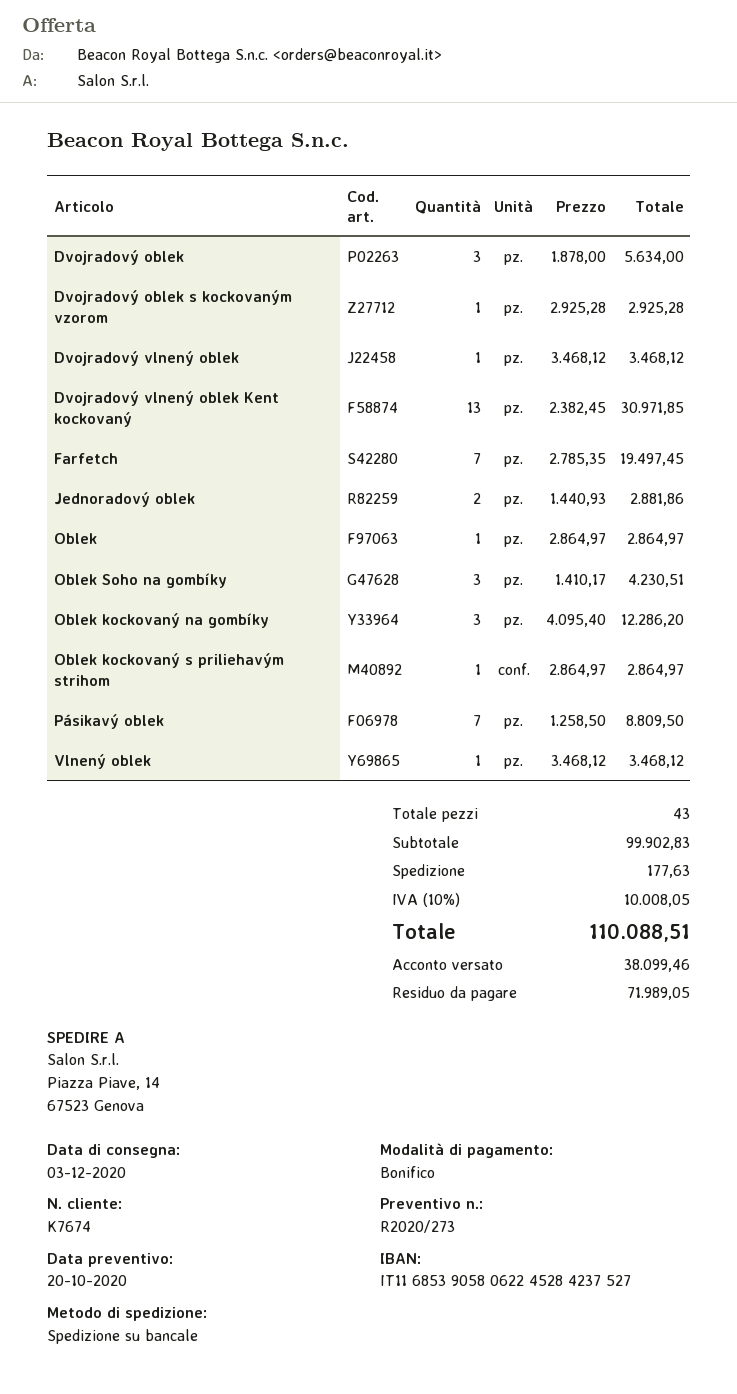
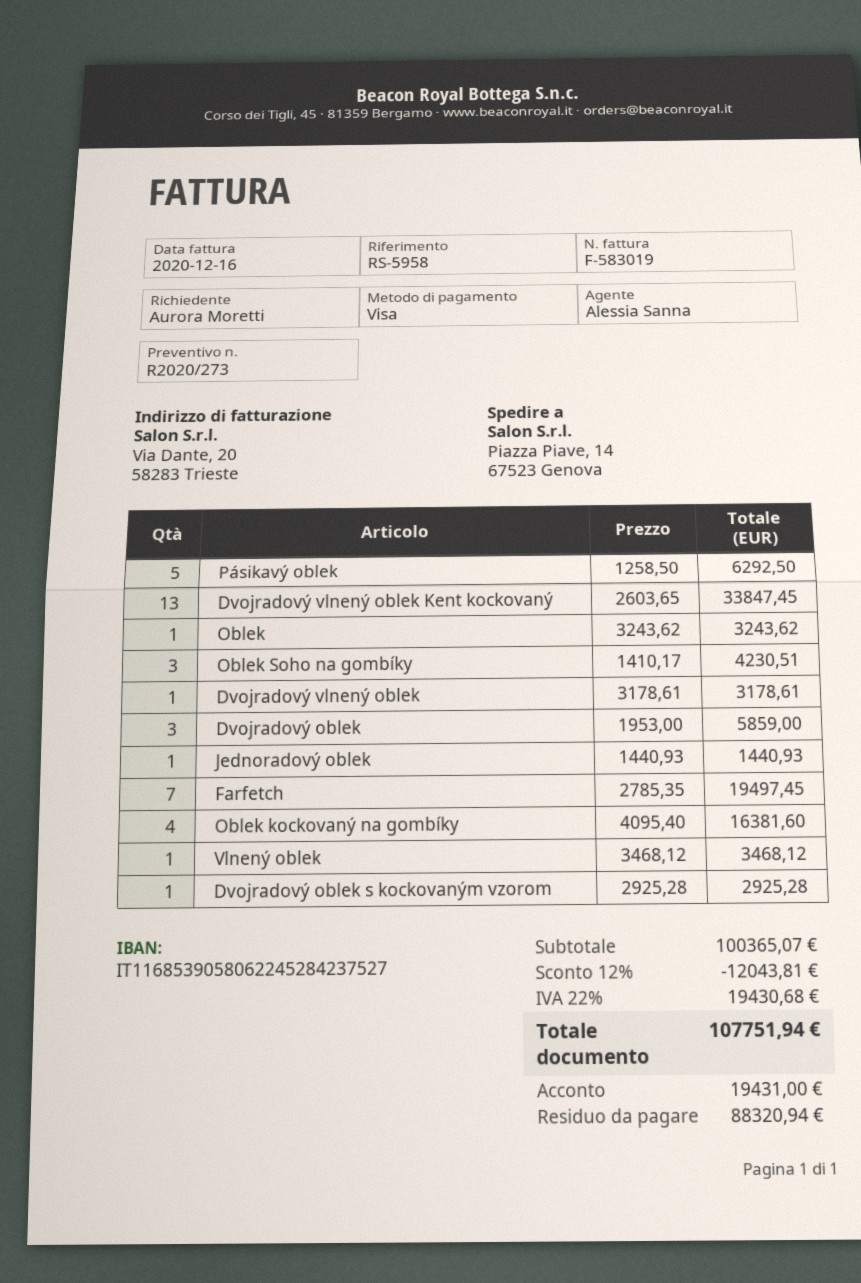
payment method: bank transfer -> Visa
Dvojradový oblek: 3 x 1878.00 = 5634.00 -> 3 x 1953.00 = 5859.00
Dvojradový vlnený oblek: 1 x 3468.12 = 3468.12 -> 1 x 3178.61 = 3178.61
Dvojradový vlnený oblek Kent kockovaný: 13 x 2382.45 = 30971.85 -> 13 x 2603.65 = 33847.45
Jednoradový oblek: 2 x 1440.93 = 2881.86 -> 1 x 1440.93 = 1440.93
Oblek: 1 x 2864.97 = 2864.97 -> 1 x 3243.62 = 3243.62
Oblek kockovaný na gombíky: 3 x 4095.40 = 12286.20 -> 4 x 4095.40 = 16381.60
Oblek kockovaný s priliehavým strihom: 1 x 2864.97 = 2864.97 -> none
Pásikavý oblek: 7 x 1258.50 = 8809.50 -> 5 x 1258.50 = 6292.50
subtotal: 99902.83 -> 100365.07
discount: none -> 12% = 12043.81
shipping: 177.63 -> none
tax: 10% = 10008.05 -> 22% = 19430.68
total: 110088.51 -> 107751.94
deposit: 38099.46 -> 19431.00
balance: 71989.05 -> 88320.94

